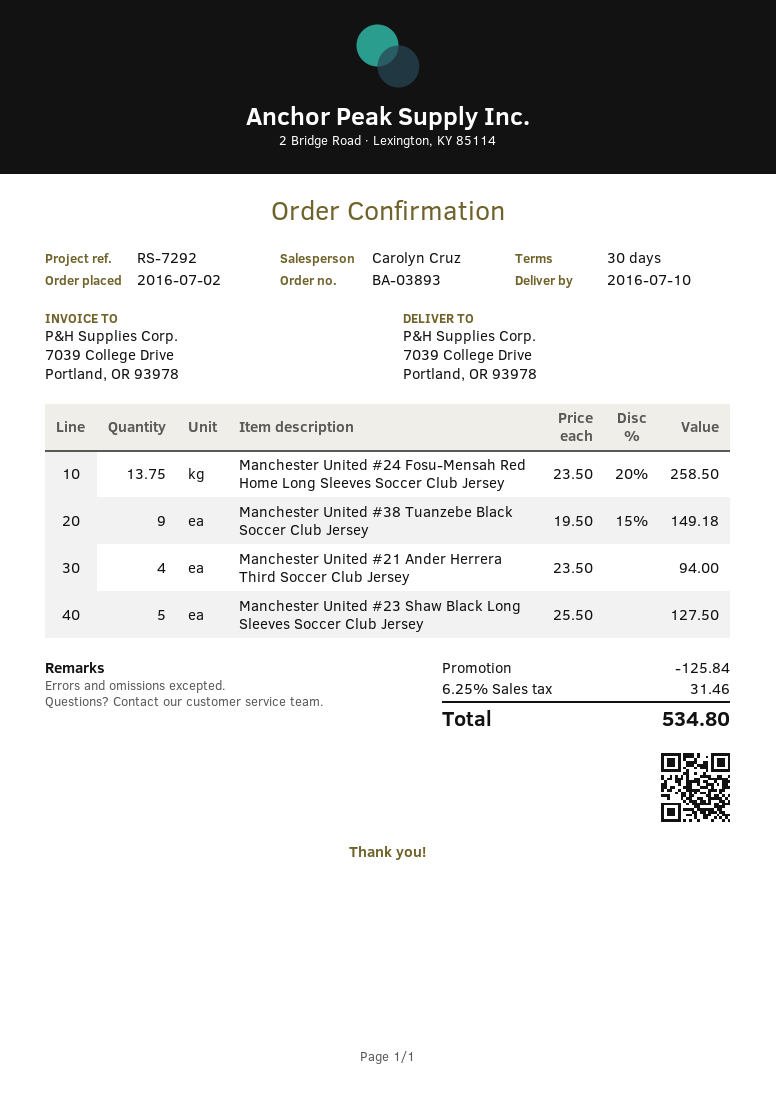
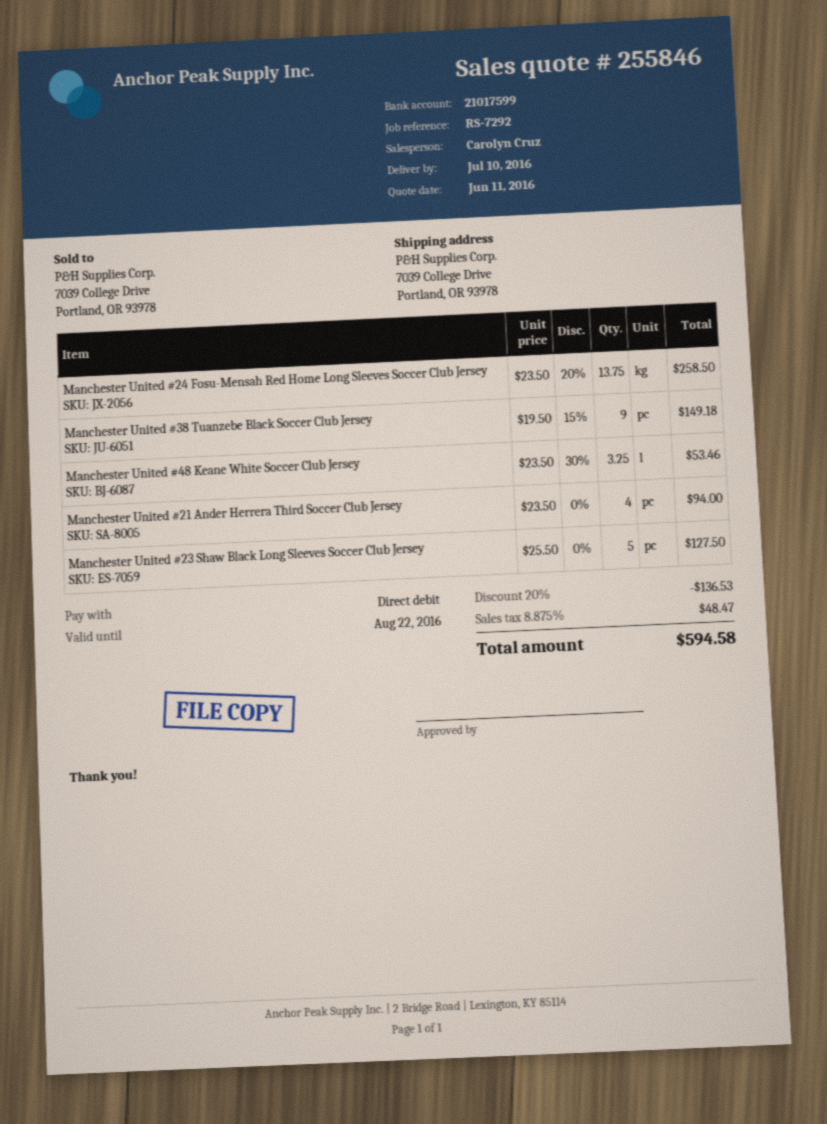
Manchester United #48 Keane White Soccer Club Jersey: none -> 3.25 x 23.50 - 30% = 53.46
discount: 125.84 -> 136.53
tax: 6.25% = 31.46 -> 8.875% = 48.47
total: 534.80 -> 594.58

